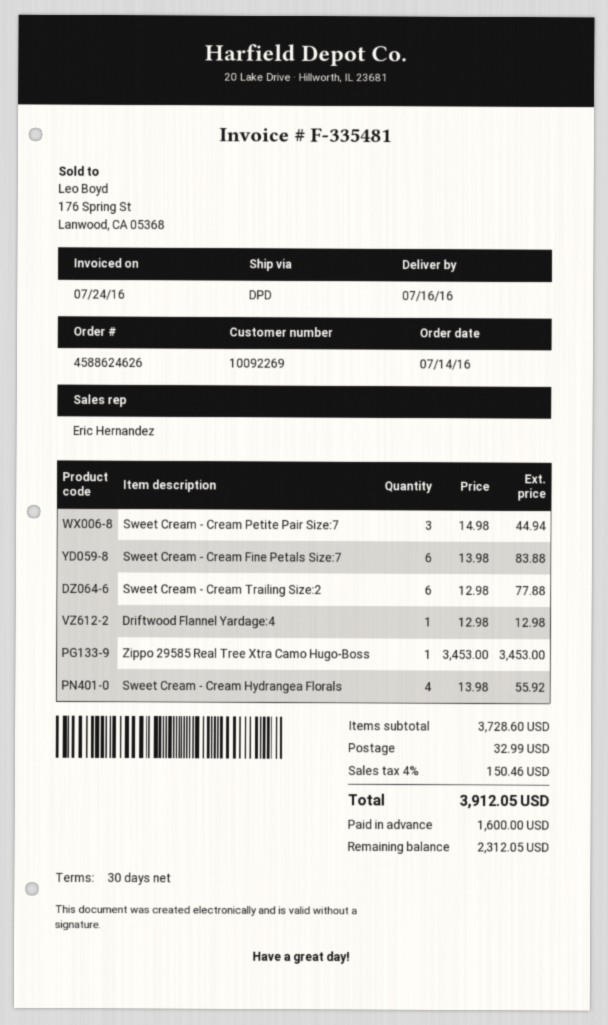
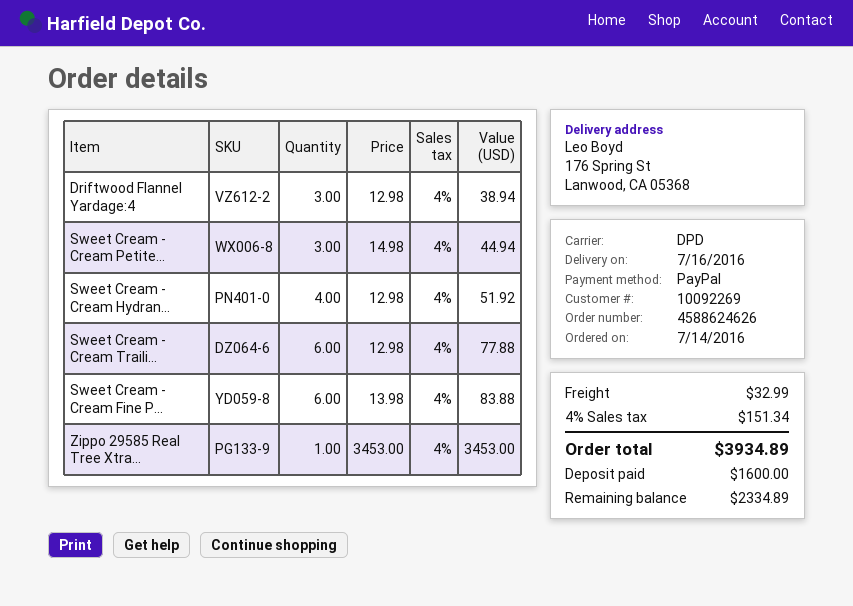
Driftwood Flannel Yardage:4: 1 x 12.98 = 12.98 -> 3 x 12.98 = 38.94
Sweet Cream - Cream Hydrangea Florals: 4 x 13.98 = 55.92 -> 4 x 12.98 = 51.92
tax: 4% = 150.46 -> 4% = 151.34
total: 3912.05 -> 3934.89
balance: 2312.05 -> 2334.89

